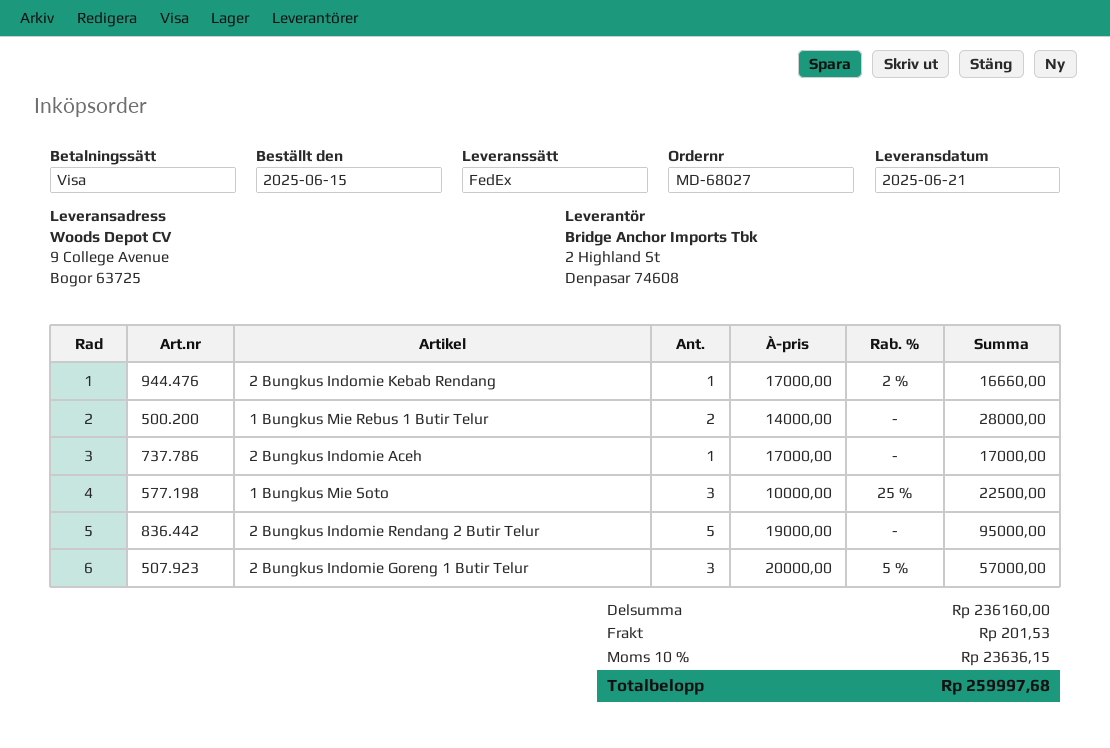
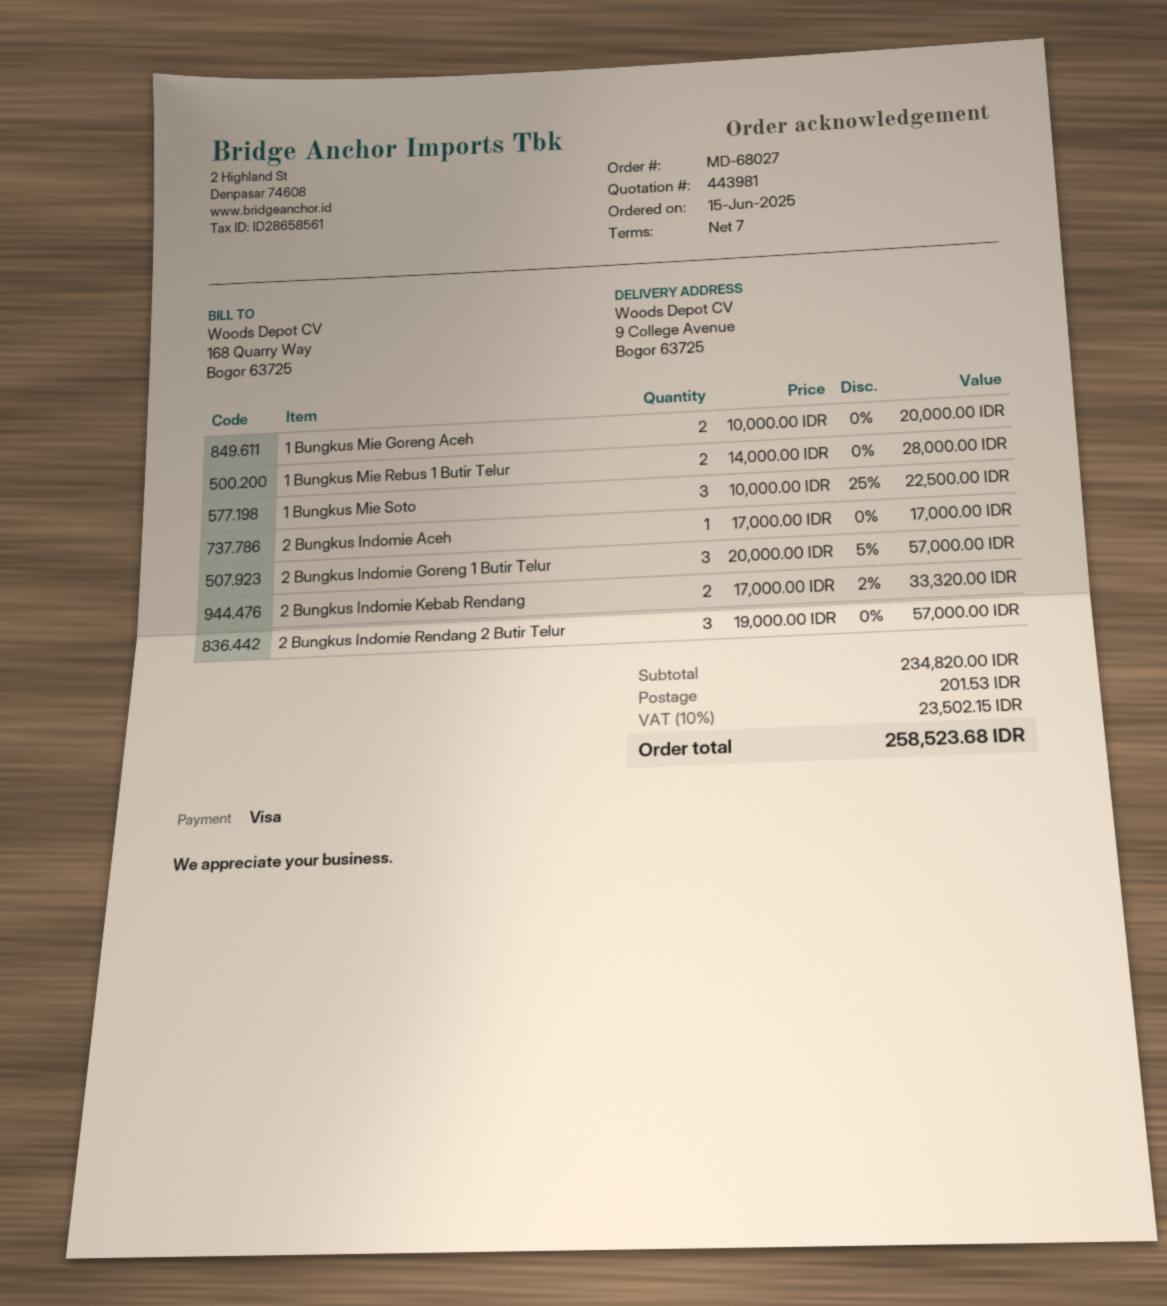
2 Bungkus Indomie Kebab Rendang: 1 x 17000.00 - 2% = 16660.00 -> 2 x 17000.00 - 2% = 33320.00
2 Bungkus Indomie Rendang 2 Butir Telur: 5 x 19000.00 = 95000.00 -> 3 x 19000.00 = 57000.00
1 Bungkus Mie Goreng Aceh: none -> 2 x 10000.00 = 20000.00
subtotal: 236160.00 -> 234820.00
tax: 10% = 23636.15 -> 10% = 23502.15
total: 259997.68 -> 258523.68

